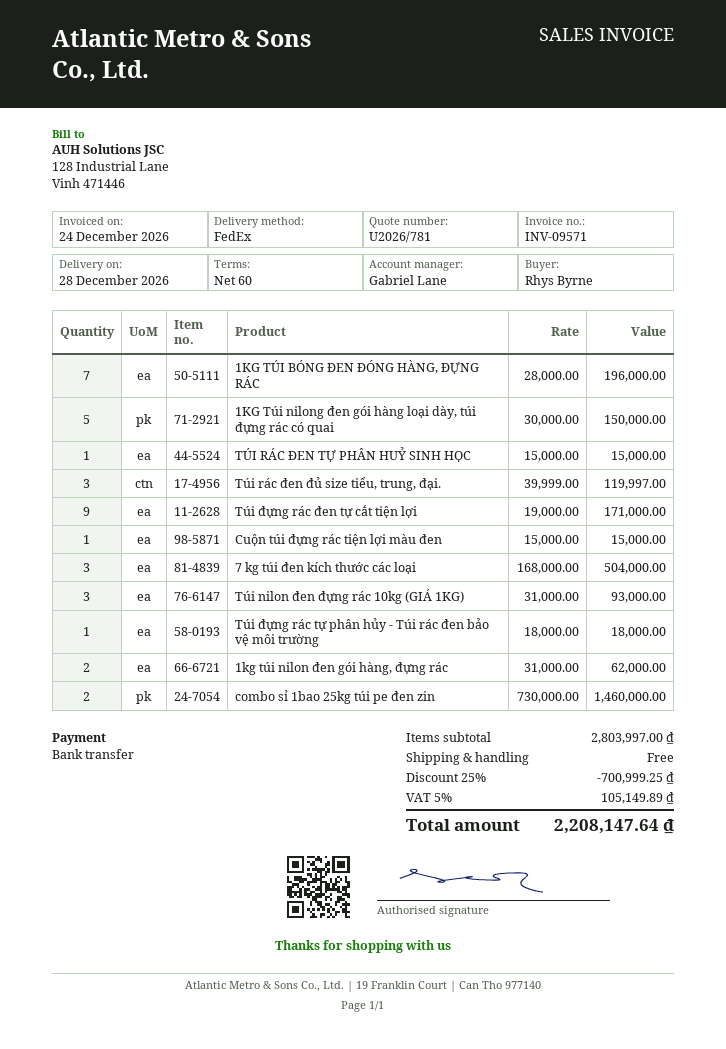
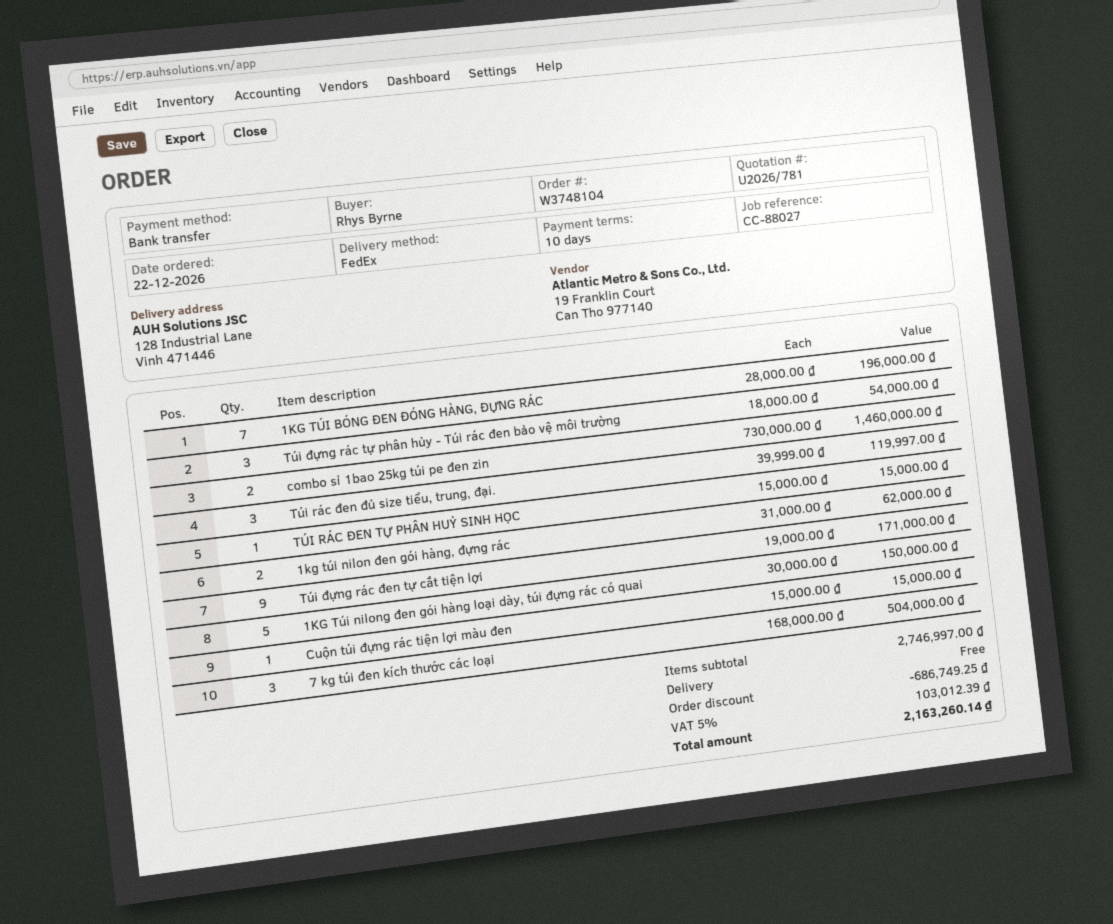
payment terms: 60 days -> 10 days
Túi nilon đen đựng rác 10kg (GIÁ 1KG): 3 x 31000.00 = 93000.00 -> none
Túi đựng rác tự phân hủy - Túi rác đen bảo vệ môi trường: 1 x 18000.00 = 18000.00 -> 3 x 18000.00 = 54000.00
subtotal: 2803997.00 -> 2746997.00
discount: 700999.25 -> 686749.25
tax: 5% = 105149.89 -> 5% = 103012.39
total: 2208147.64 -> 2163260.14

